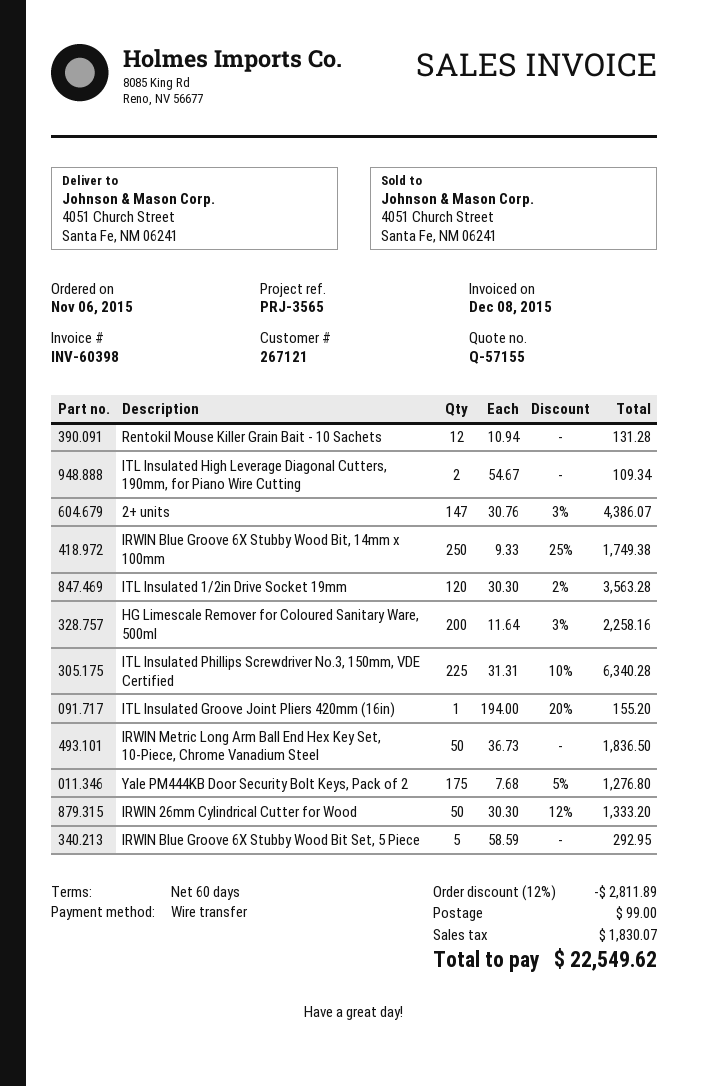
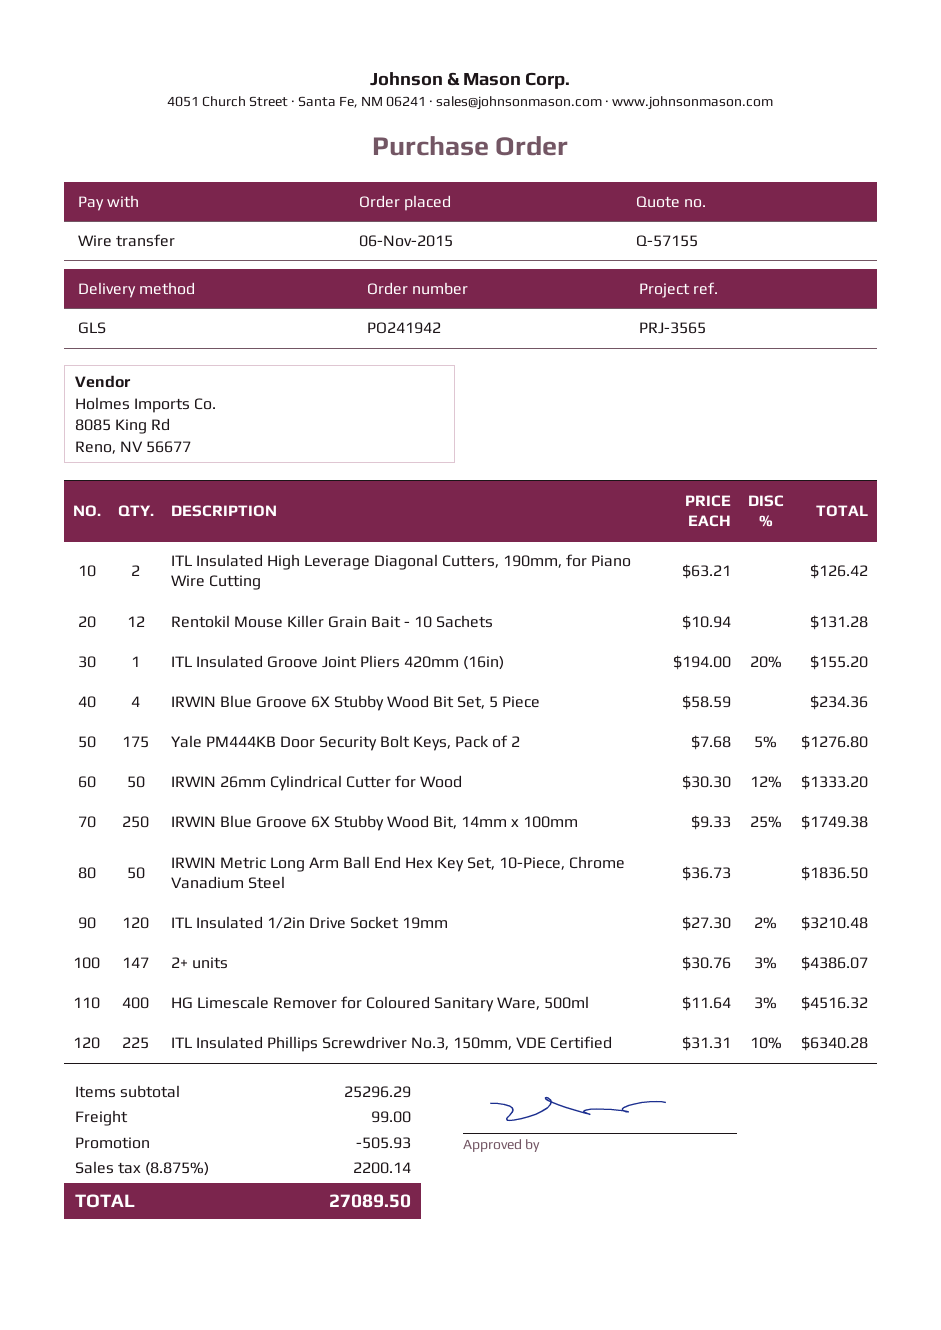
ITL Insulated High Leverage Diagonal Cutters, 190mm, for Piano Wire Cutting: 2 x 54.67 = 109.34 -> 2 x 63.21 = 126.42
ITL Insulated 1/2in Drive Socket 19mm: 120 x 30.30 - 2% = 3563.28 -> 120 x 27.30 - 2% = 3210.48
HG Limescale Remover for Coloured Sanitary Ware, 500ml: 200 x 11.64 - 3% = 2258.16 -> 400 x 11.64 - 3% = 4516.32
IRWIN Blue Groove 6X Stubby Wood Bit Set, 5 Piece: 5 x 58.59 = 292.95 -> 4 x 58.59 = 234.36
discount: 2811.89 -> 505.93
tax: 1830.07 -> 2200.14
total: 22549.62 -> 27089.50

